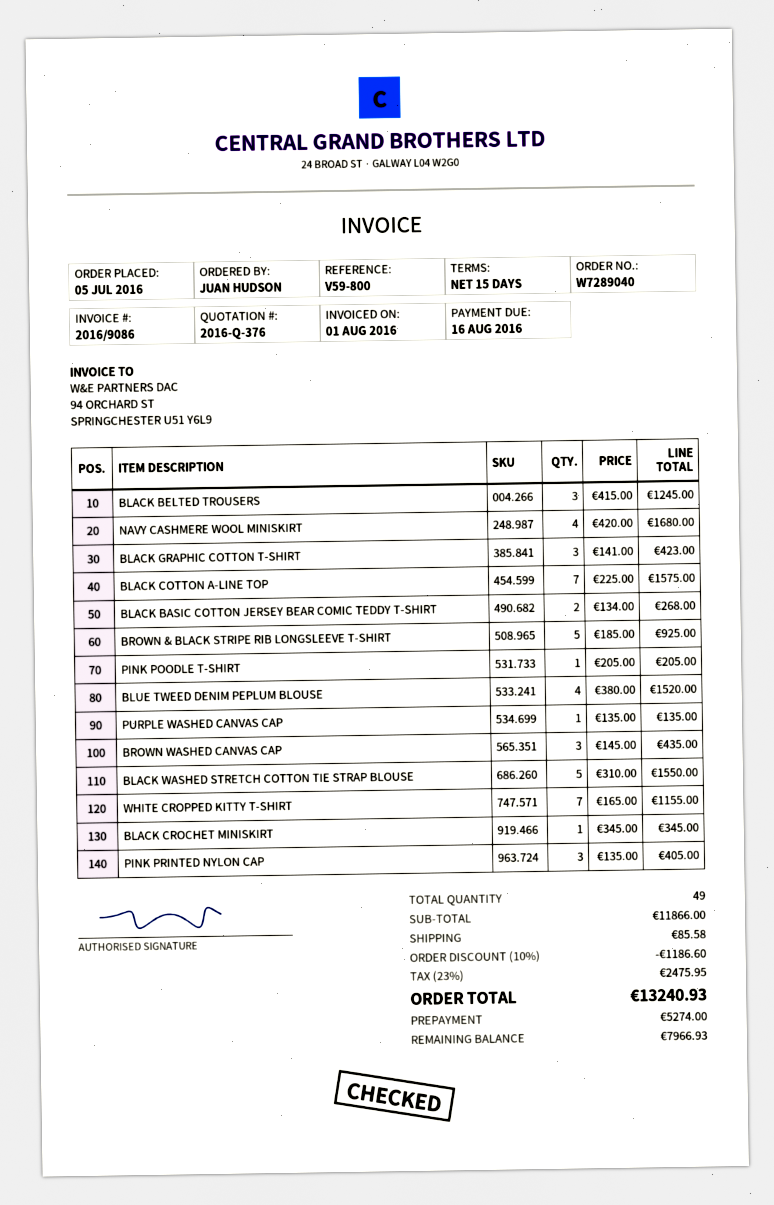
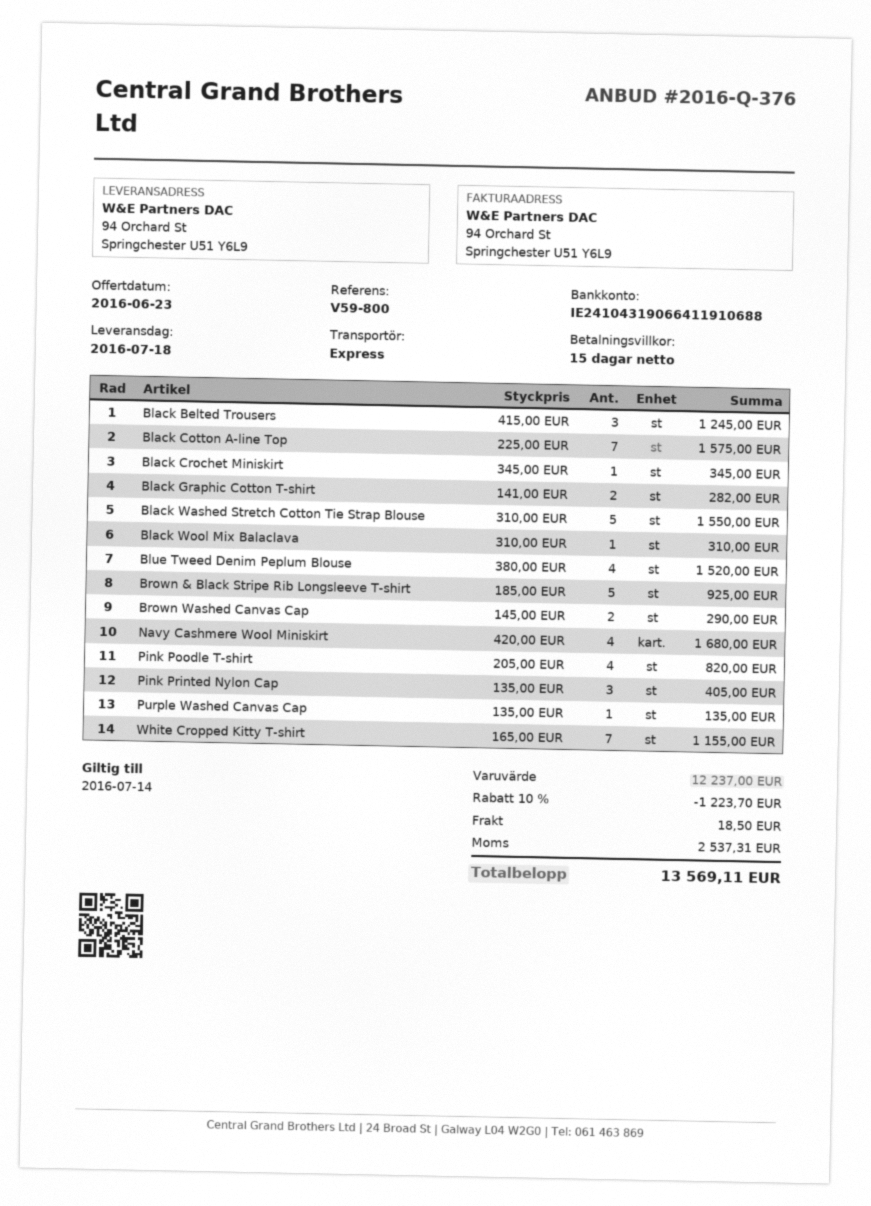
BLACK GRAPHIC COTTON T-SHIRT: 3 x 141.00 = 423.00 -> 2 x 141.00 = 282.00
BLACK BASIC COTTON JERSEY BEAR COMIC TEDDY T-SHIRT: 2 x 134.00 = 268.00 -> none
PINK POODLE T-SHIRT: 1 x 205.00 = 205.00 -> 4 x 205.00 = 820.00
BROWN WASHED CANVAS CAP: 3 x 145.00 = 435.00 -> 2 x 145.00 = 290.00
Black Wool Mix Balaclava: none -> 1 x 310.00 = 310.00
subtotal: 11866.00 -> 12237.00
discount: 10% = 1186.60 -> 10% = 1223.70
shipping: 85.58 -> 18.50
tax: 2475.95 -> 2537.31
total: 13240.93 -> 13569.11

